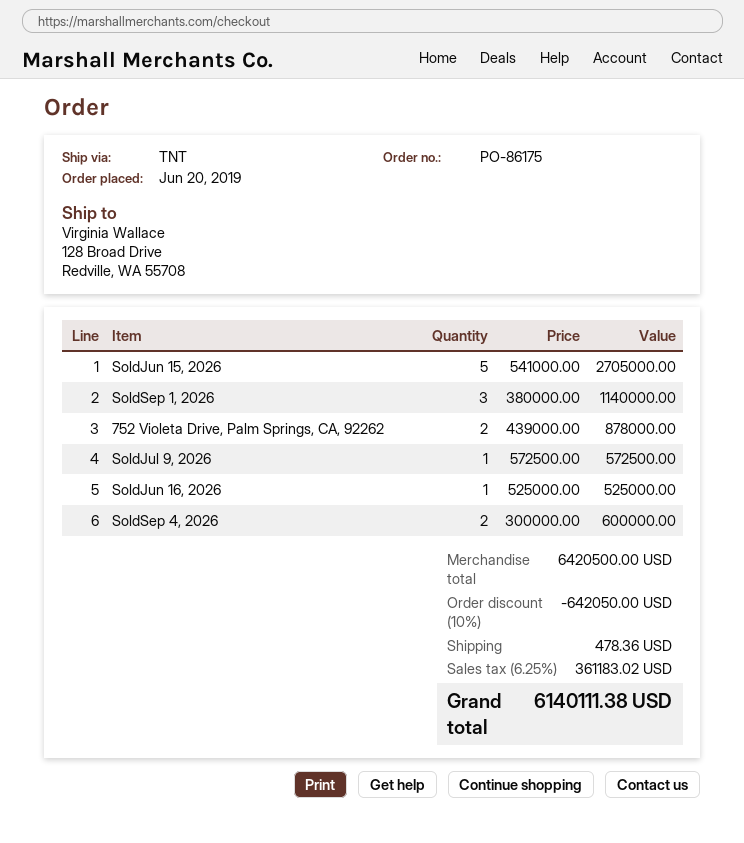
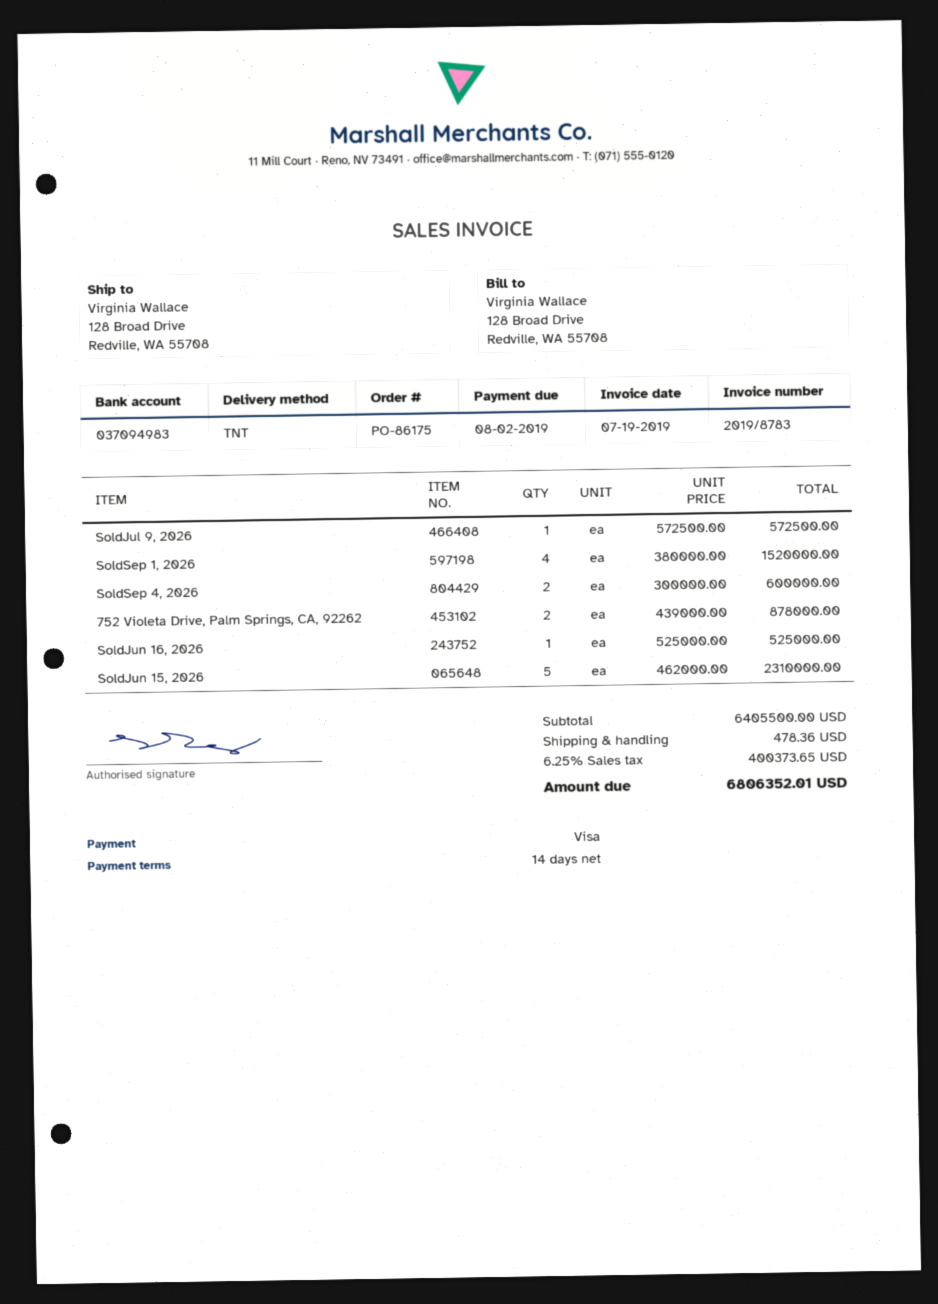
SoldJun 15, 2026: 5 x 541000.00 = 2705000.00 -> 5 x 462000.00 = 2310000.00
SoldSep 1, 2026: 3 x 380000.00 = 1140000.00 -> 4 x 380000.00 = 1520000.00
subtotal: 6420500.00 -> 6405500.00
discount: 10% = 642050.00 -> none
tax: 6.25% = 361183.02 -> 6.25% = 400373.65
total: 6140111.38 -> 6806352.01

